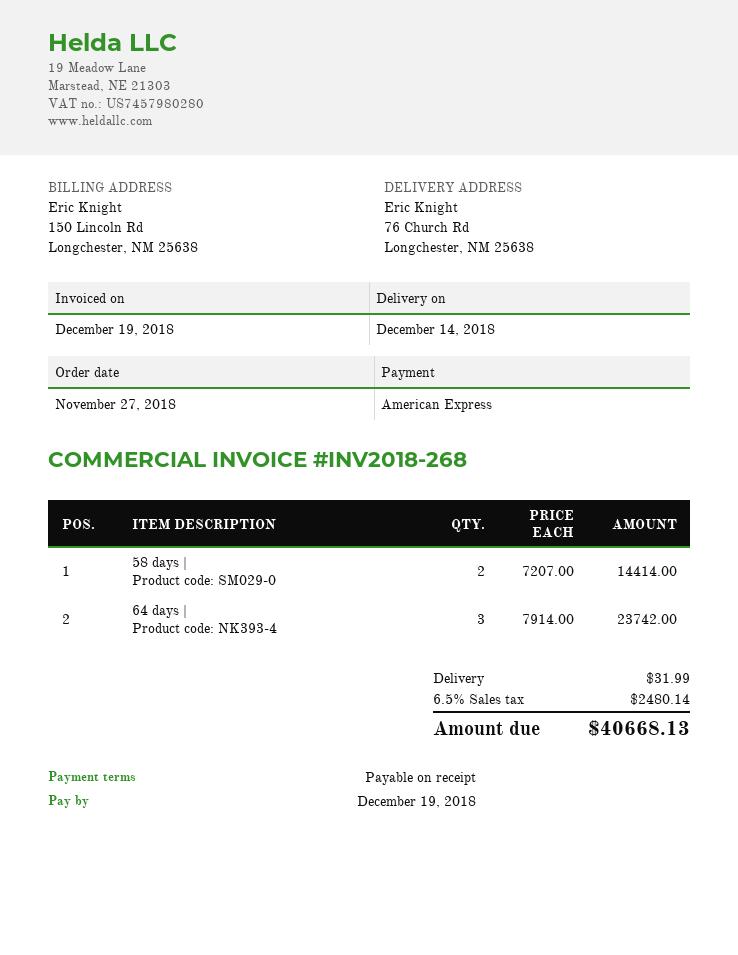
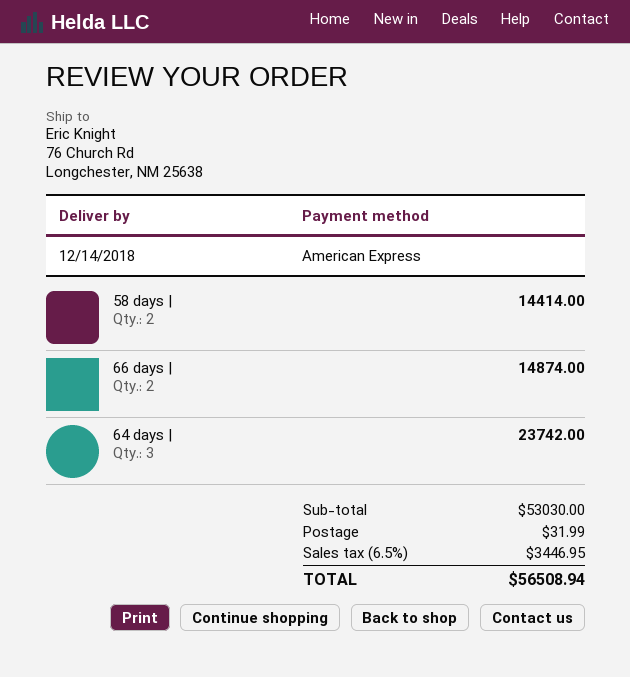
66 days |: none -> 2 for 14874.00
tax: 6.5% = 2480.14 -> 6.5% = 3446.95
total: 40668.13 -> 56508.94

